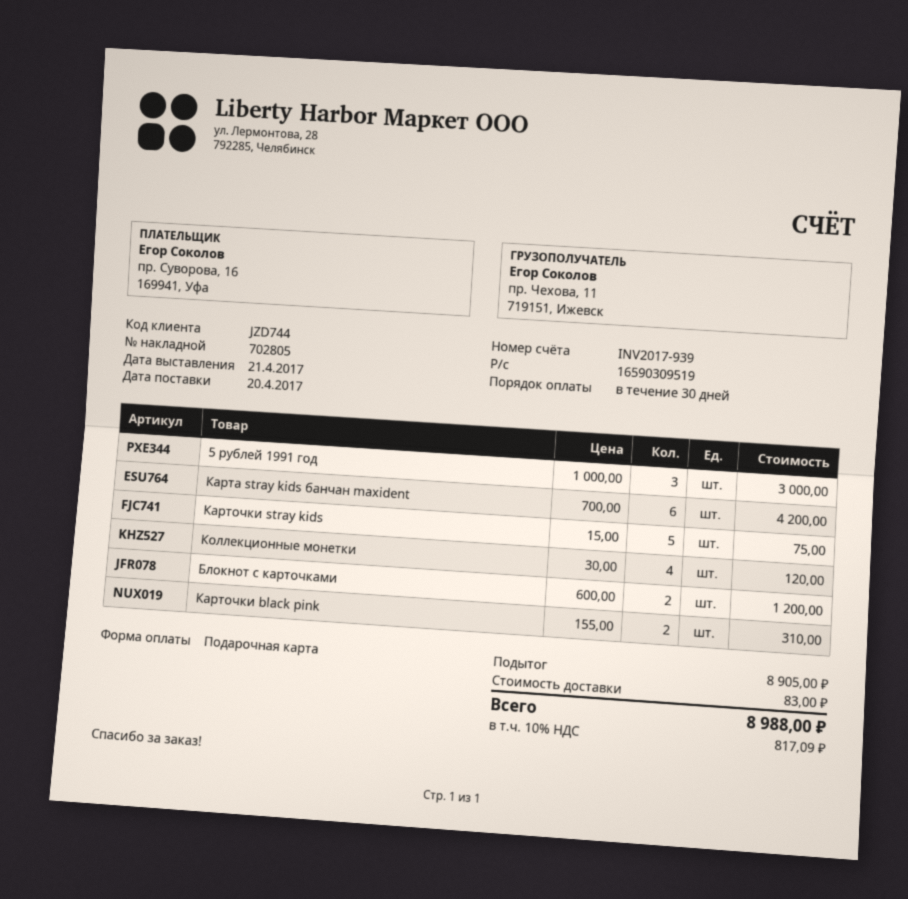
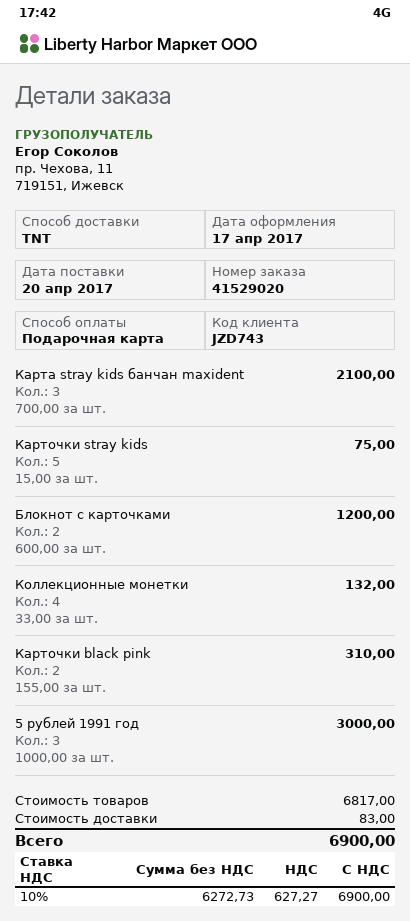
customer number: JZD744 -> JZD743
Карта stray kids банчан maxident: 6 x 700.00 = 4200.00 -> 3 x 700.00 = 2100.00
Коллекционные монетки: 4 x 30.00 = 120.00 -> 4 x 33.00 = 132.00
subtotal: 8905.00 -> 6817.00
tax: 10% = 817.09 -> 10% = 627.27
total: 8988.00 -> 6900.00

